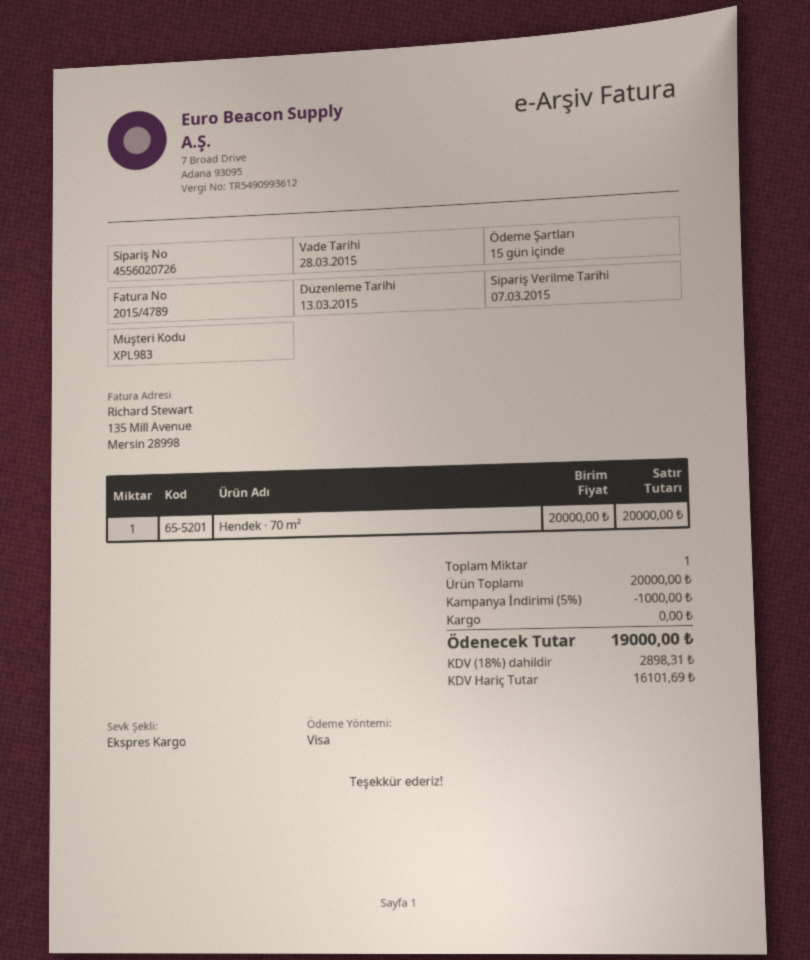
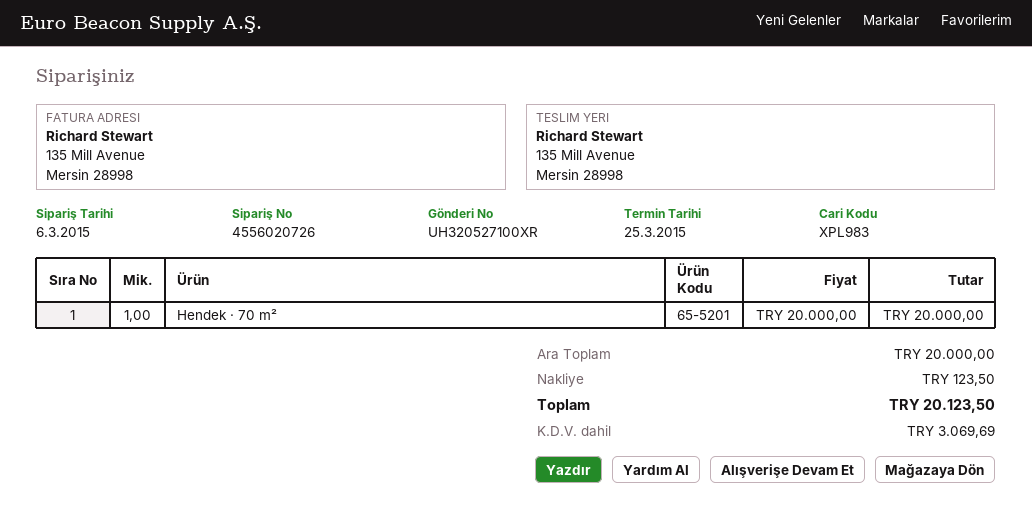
order date: 2015-03-07 -> 2015-03-06
discount: 5% = 1000.00 -> none
shipping: 0.00 -> 123.50
tax: 2898.31 -> 3069.69
total: 19000.00 -> 20123.50

